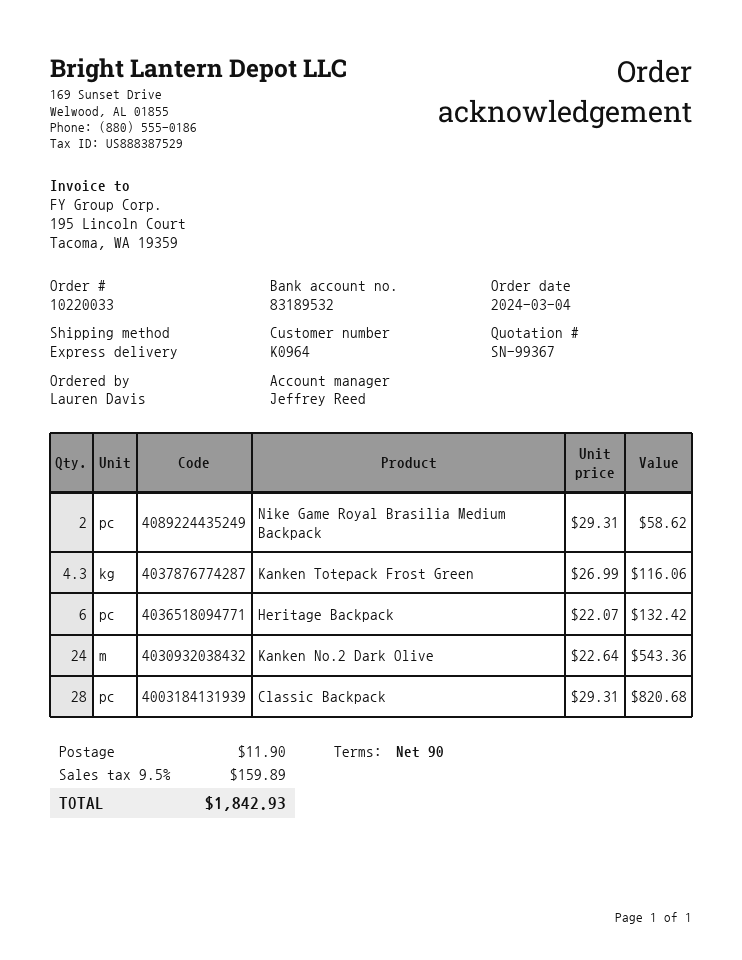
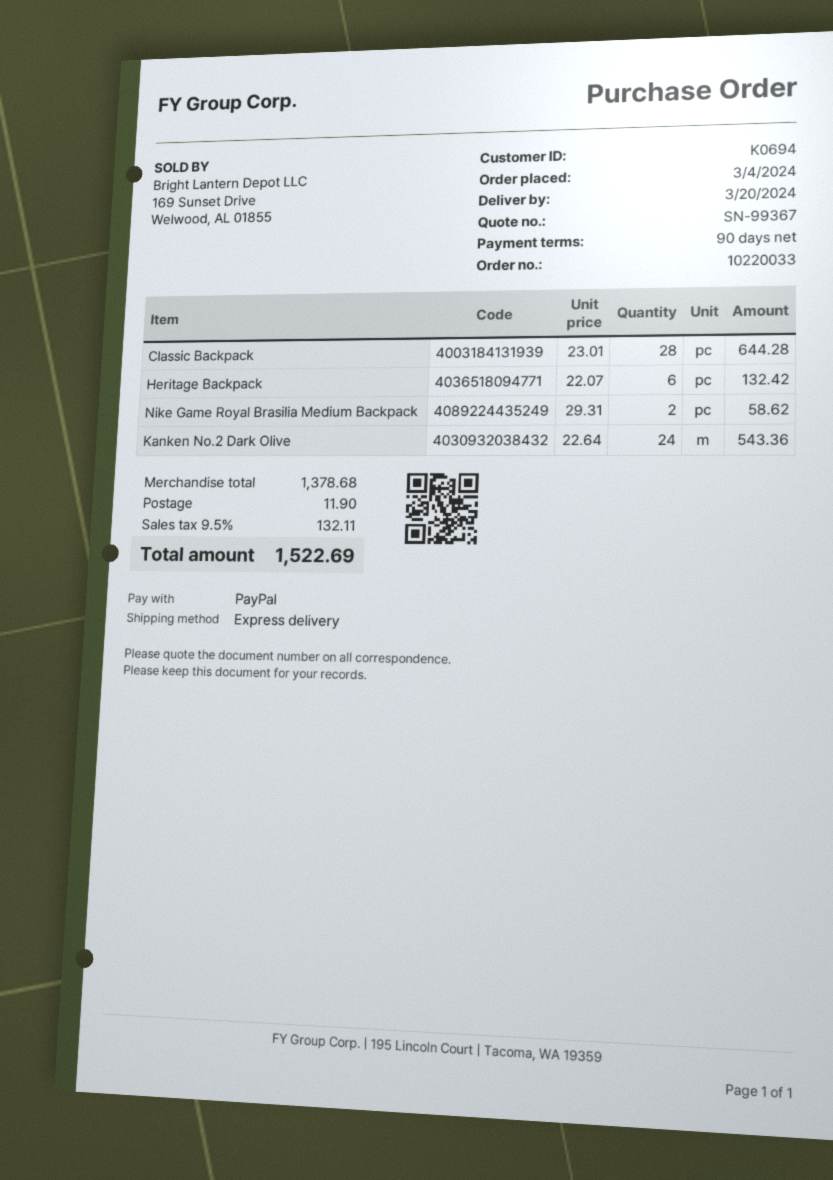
customer number: K0964 -> K0694
Kanken Totepack Frost Green: 4.3 x 26.99 = 116.06 -> none
Classic Backpack: 28 x 29.31 = 820.68 -> 28 x 23.01 = 644.28
tax: 9.5% = 159.89 -> 9.5% = 132.11
total: 1842.93 -> 1522.69

